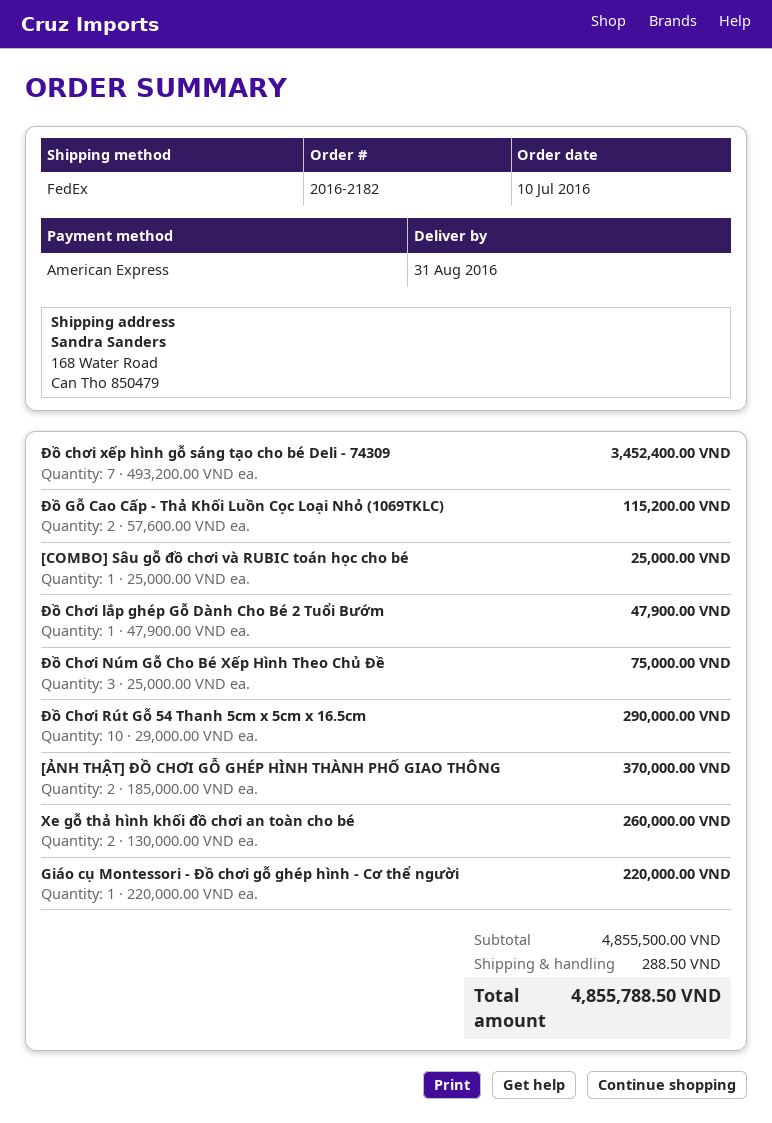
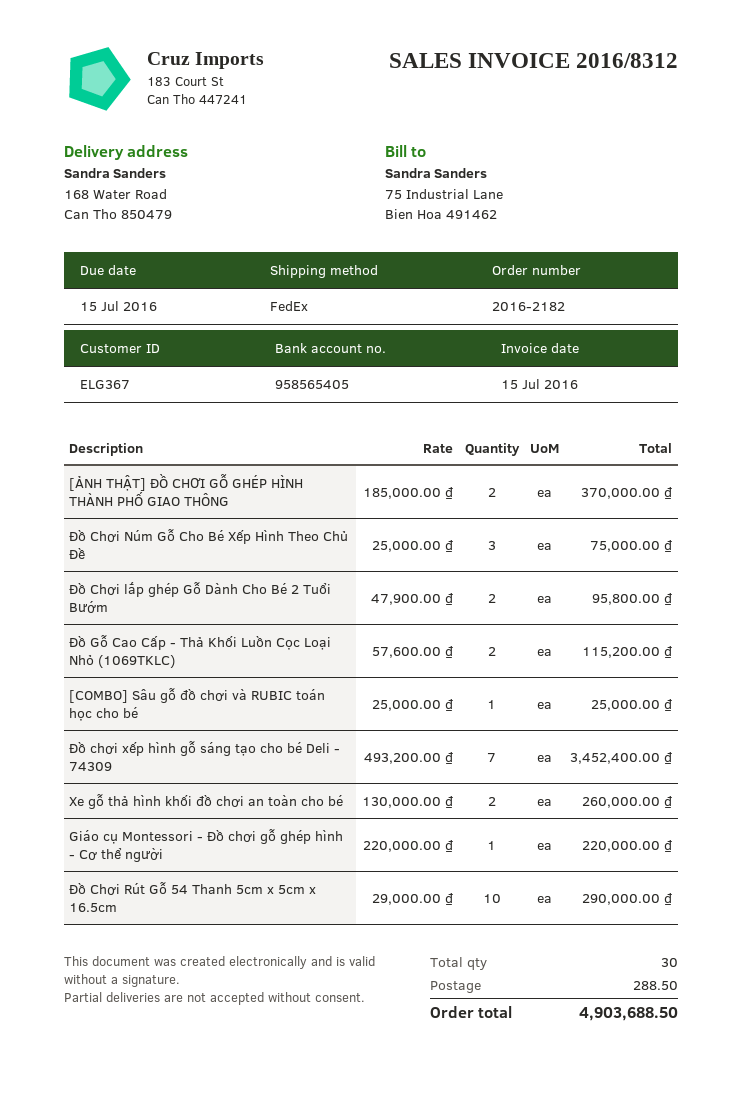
Đồ Chơi lắp ghép Gỗ Dành Cho Bé 2 Tuổi Bướm: 1 x 47900.00 = 47900.00 -> 2 x 47900.00 = 95800.00
total: 4855788.50 -> 4903688.50

